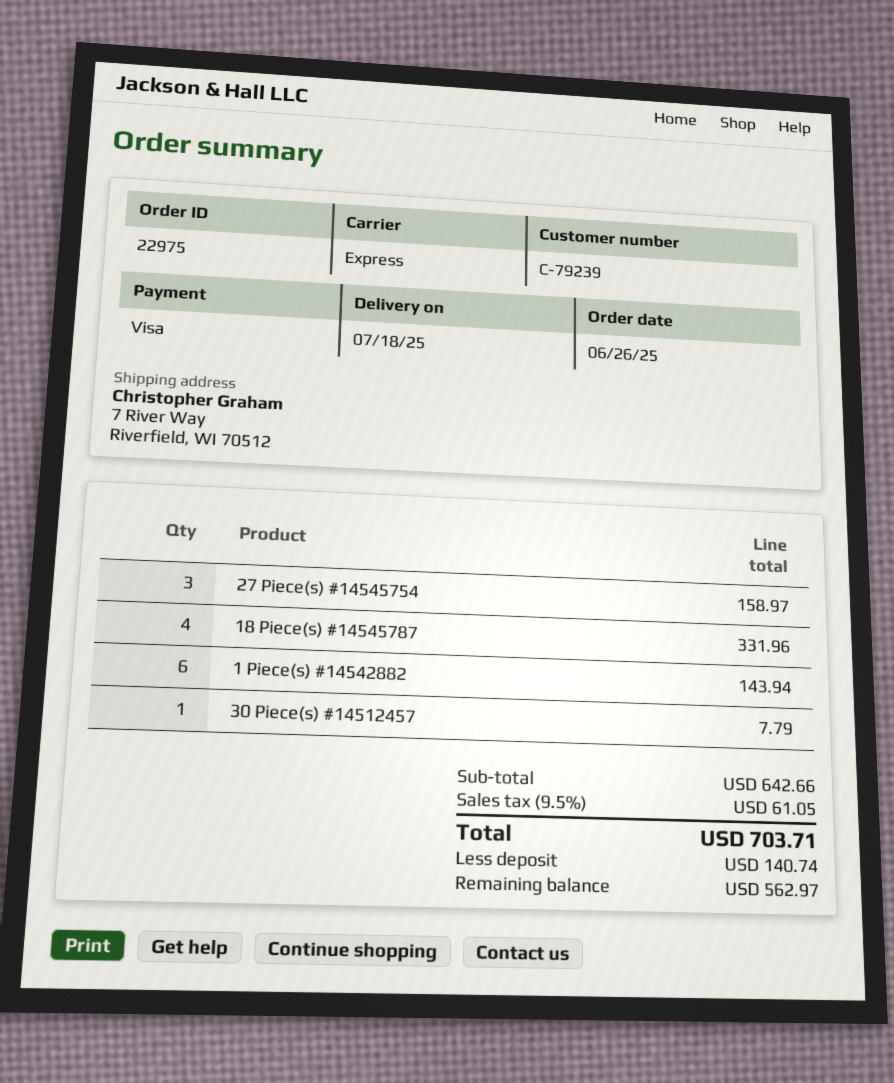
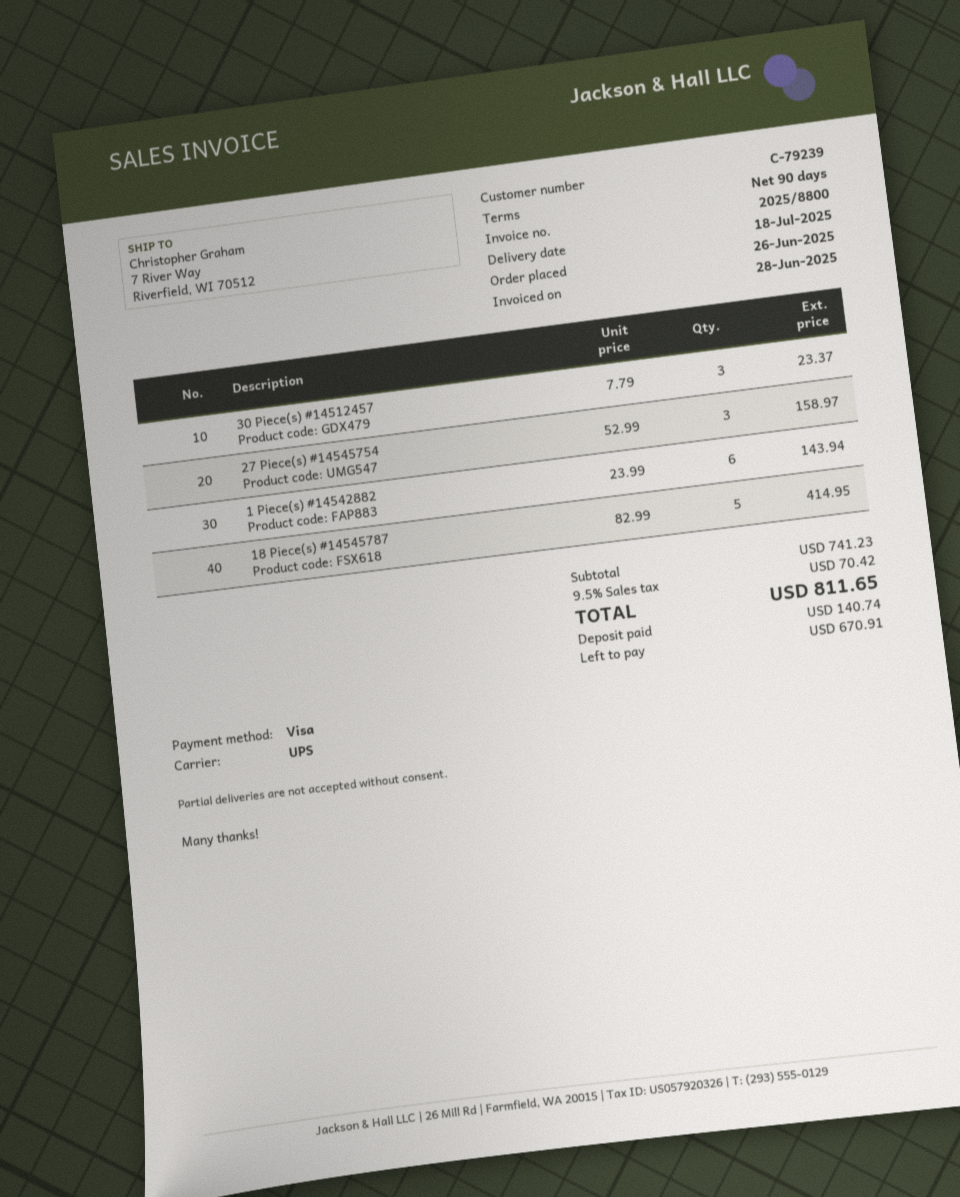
shipping method: express -> UPS
18 Piece(s) #14545787: 4 for 331.96 -> 5 for 414.95
30 Piece(s) #14512457: 1 for 7.79 -> 3 for 23.37
subtotal: 642.66 -> 741.23
tax: 9.5% = 61.05 -> 9.5% = 70.42
total: 703.71 -> 811.65
balance: 562.97 -> 670.91

